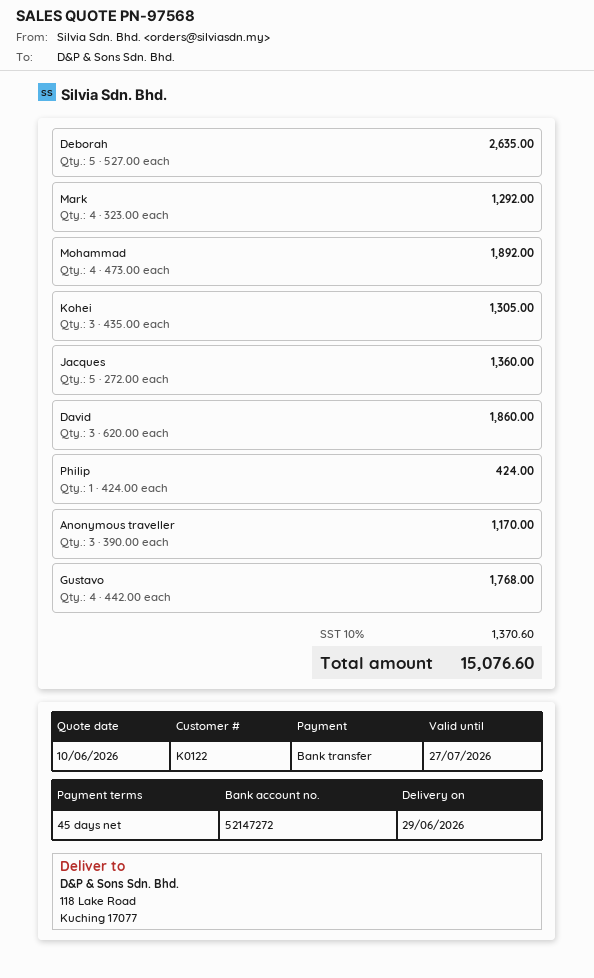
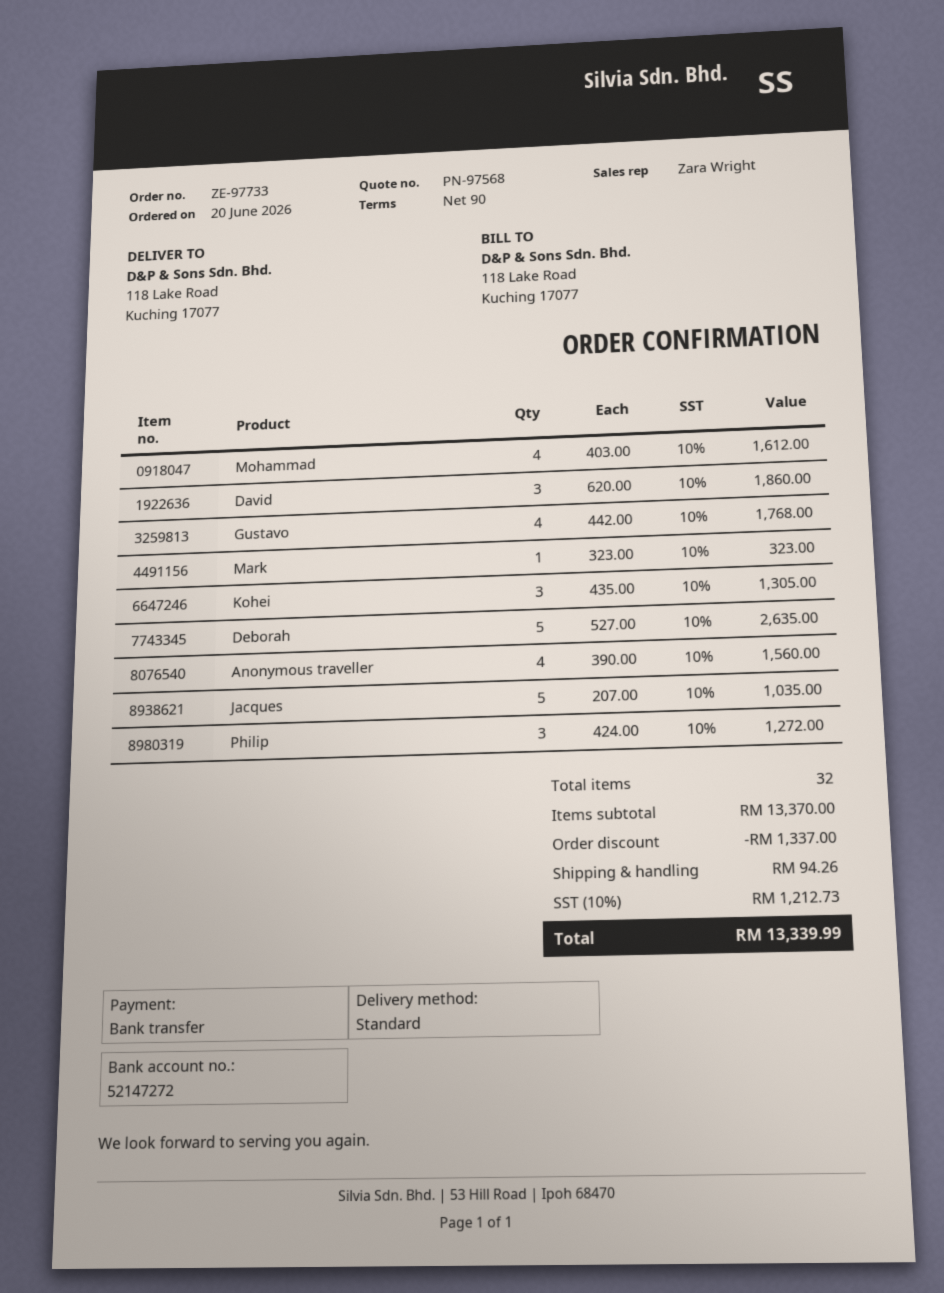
payment terms: 45 days -> 90 days
Mark: 4 x 323.00 = 1292.00 -> 1 x 323.00 = 323.00
Mohammad: 4 x 473.00 = 1892.00 -> 4 x 403.00 = 1612.00
Jacques: 5 x 272.00 = 1360.00 -> 5 x 207.00 = 1035.00
Philip: 1 x 424.00 = 424.00 -> 3 x 424.00 = 1272.00
Anonymous traveller: 3 x 390.00 = 1170.00 -> 4 x 390.00 = 1560.00
discount: none -> 1337.00
shipping: none -> 94.26
tax: 10% = 1370.60 -> 10% = 1212.73
total: 15076.60 -> 13339.99

